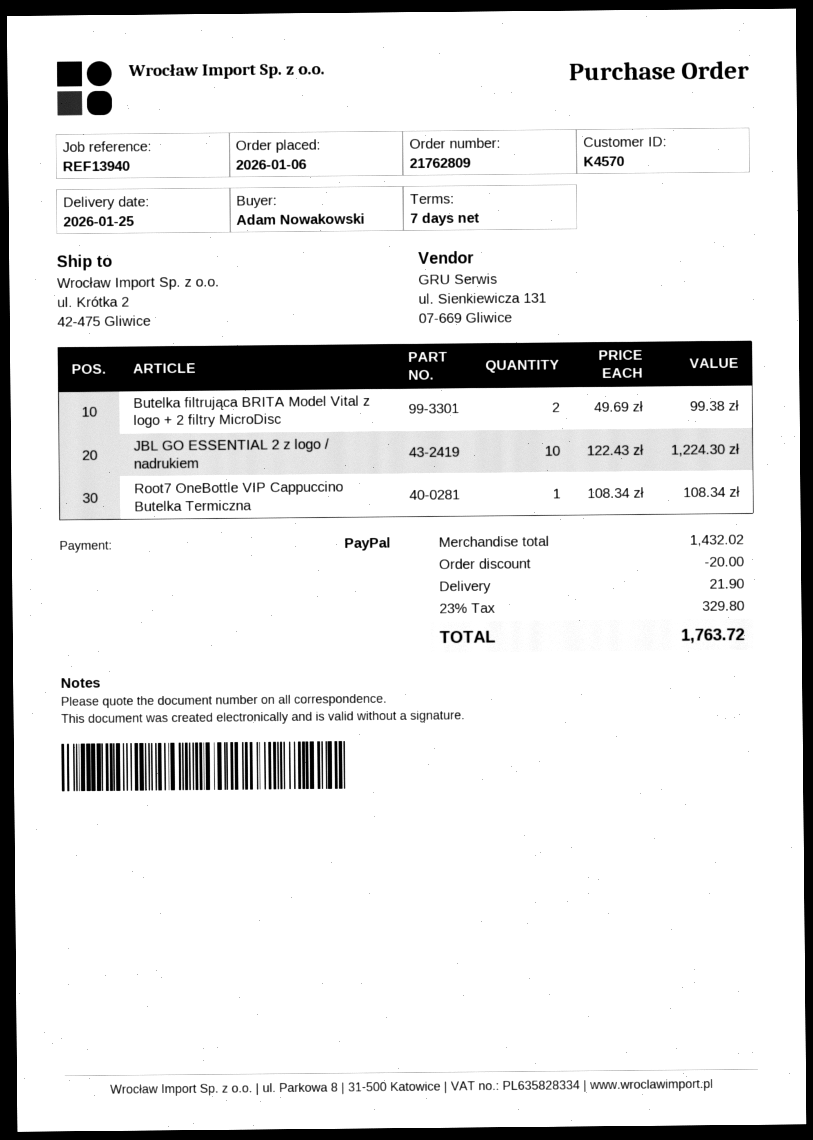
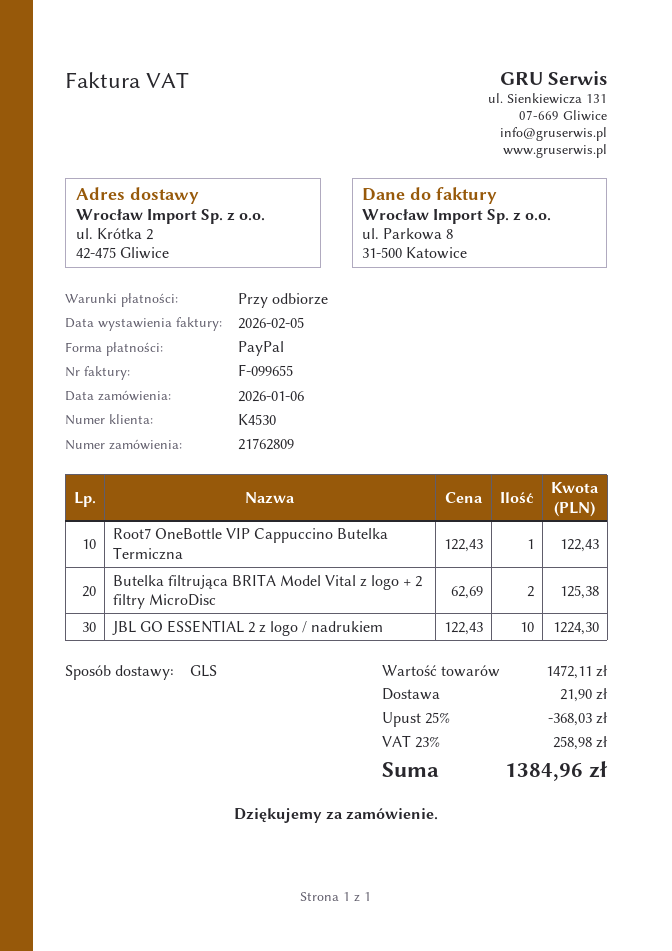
payment terms: 7 days -> on receipt
customer number: K4570 -> K4530
Butelka filtrująca BRITA Model Vital z logo + 2 filtry MicroDisc: 2 x 49.69 = 99.38 -> 2 x 62.69 = 125.38
Root7 OneBottle VIP Cappuccino Butelka Termiczna: 1 x 108.34 = 108.34 -> 1 x 122.43 = 122.43
subtotal: 1432.02 -> 1472.11
discount: 20.00 -> 368.03
tax: 23% = 329.80 -> 23% = 258.98
total: 1763.72 -> 1384.96

